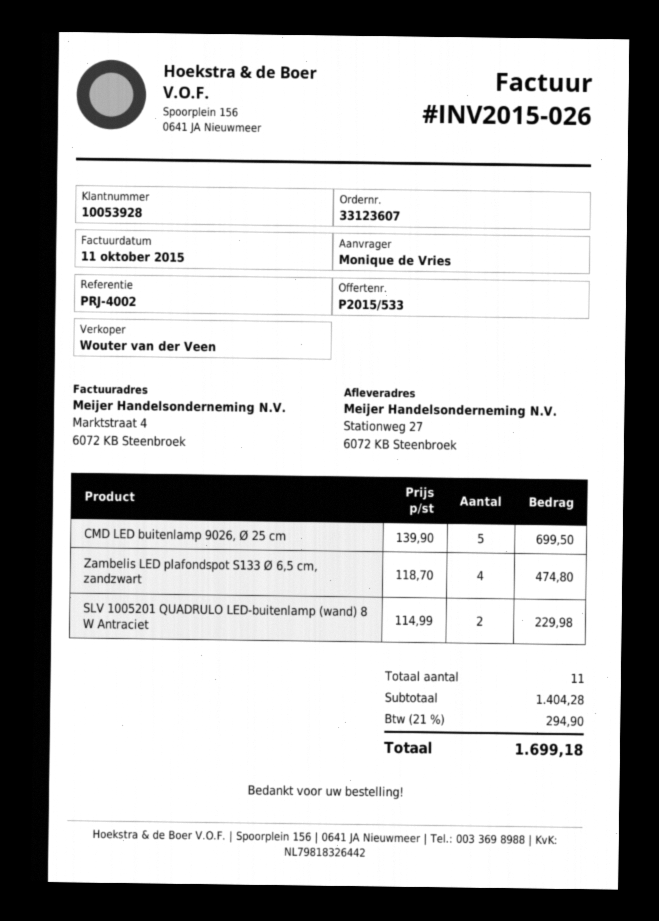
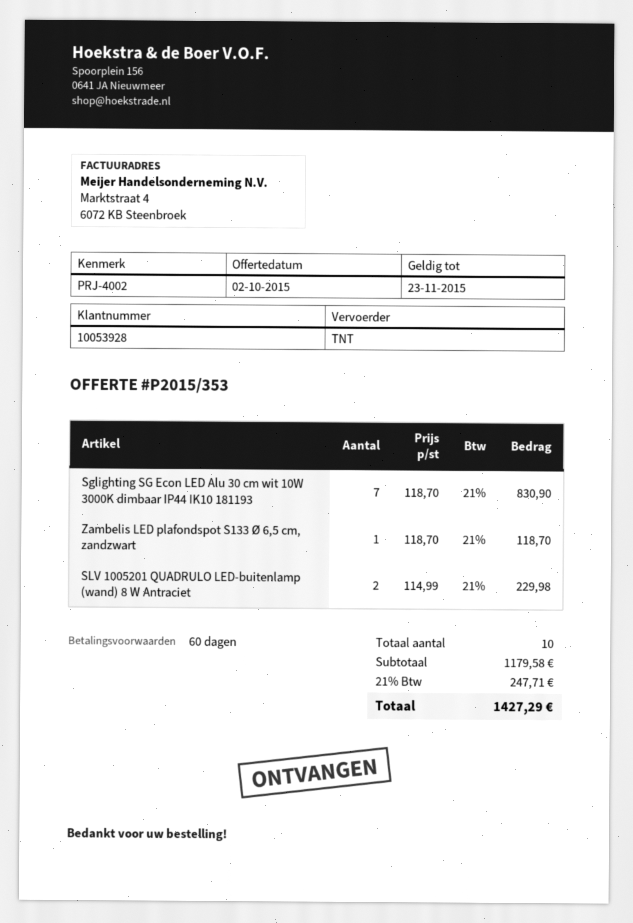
quote number: P2015/533 -> P2015/353
CMD LED buitenlamp 9026, Ø 25 cm: 5 x 139.90 = 699.50 -> none
Zambelis LED plafondspot S133 Ø 6,5 cm, zandzwart: 4 x 118.70 = 474.80 -> 1 x 118.70 = 118.70
Sglighting SG Econ LED Alu 30 cm wit 10W 3000K dimbaar IP44 IK10 181193: none -> 7 x 118.70 = 830.90
total quantity: 11 -> 10
subtotal: 1404.28 -> 1179.58
tax: 21% = 294.90 -> 21% = 247.71
total: 1699.18 -> 1427.29

